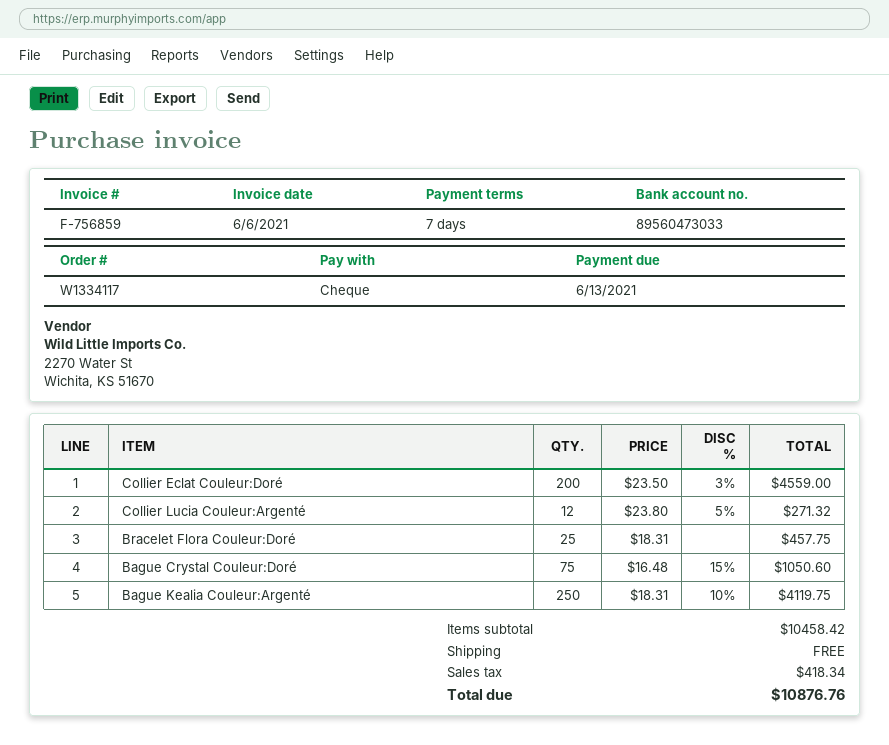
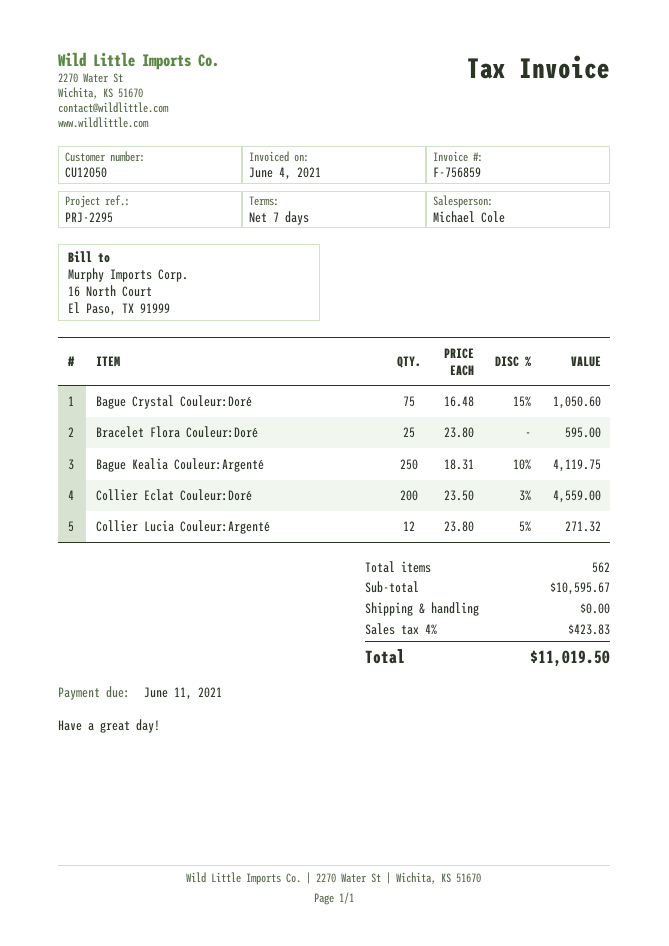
invoice date: 2021-06-06 -> 2021-06-04
due date: 2021-06-13 -> 2021-06-11
Bracelet Flora Couleur:Doré: 25 x 18.31 = 457.75 -> 25 x 23.80 = 595.00
subtotal: 10458.42 -> 10595.67
tax: 418.34 -> 423.83
total: 10876.76 -> 11019.50

